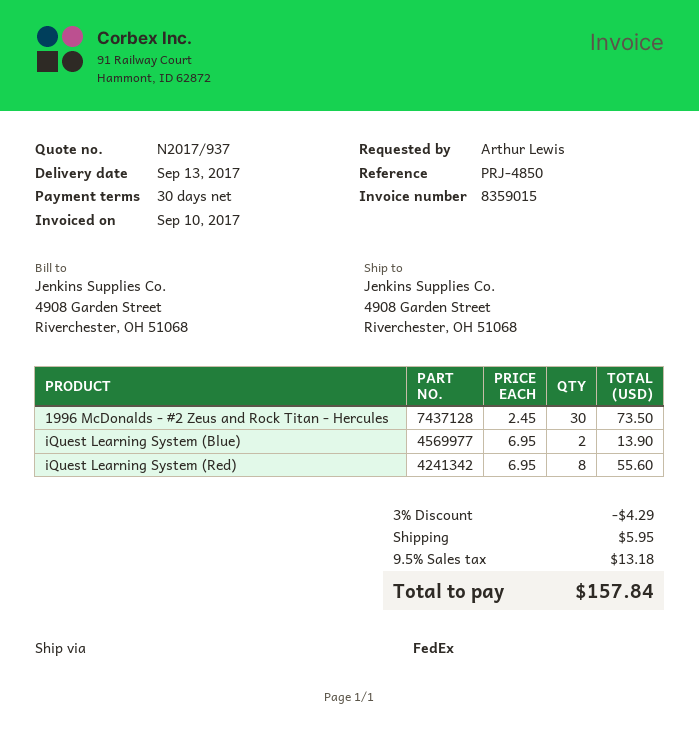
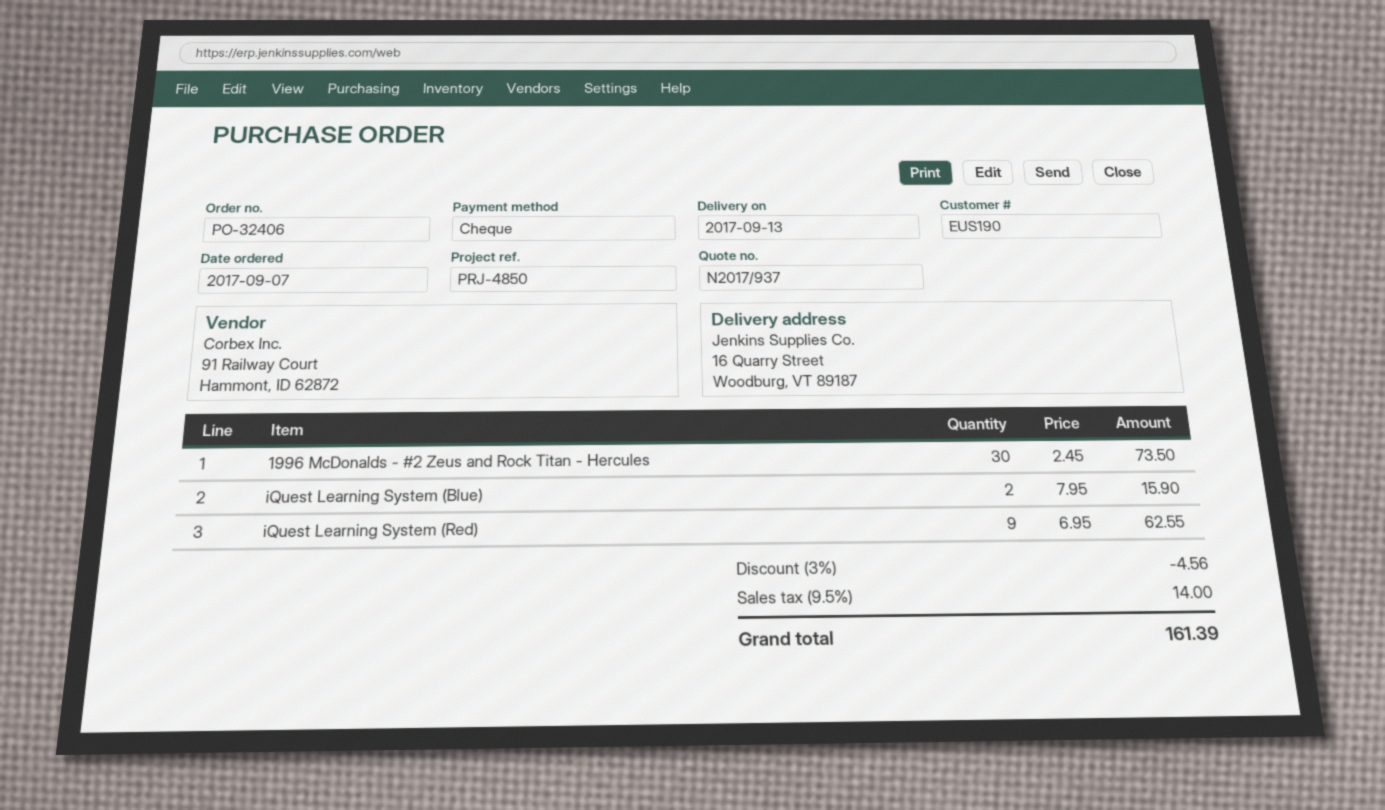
ship to: 4908 Garden Street, Riverchester, OH 51068 -> 16 Quarry Street, Woodburg, VT 89187
iQuest Learning System (Blue): 2 x 6.95 = 13.90 -> 2 x 7.95 = 15.90
iQuest Learning System (Red): 8 x 6.95 = 55.60 -> 9 x 6.95 = 62.55
discount: 3% = 4.29 -> 3% = 4.56
shipping: 5.95 -> none
tax: 9.5% = 13.18 -> 9.5% = 14.00
total: 157.84 -> 161.39

